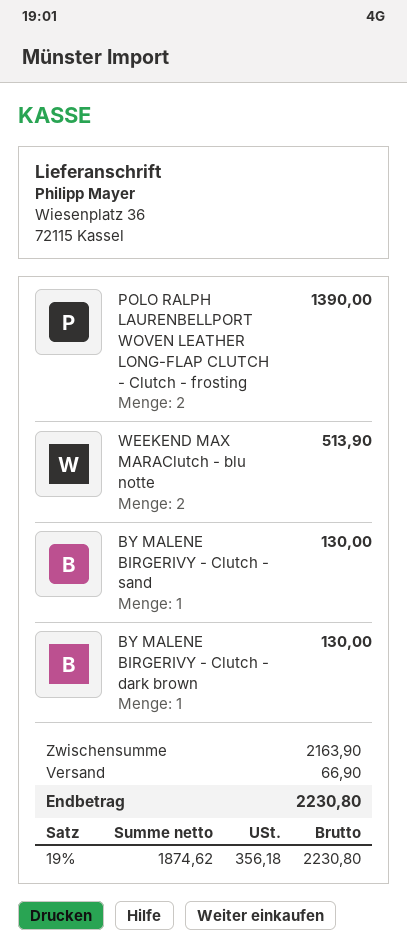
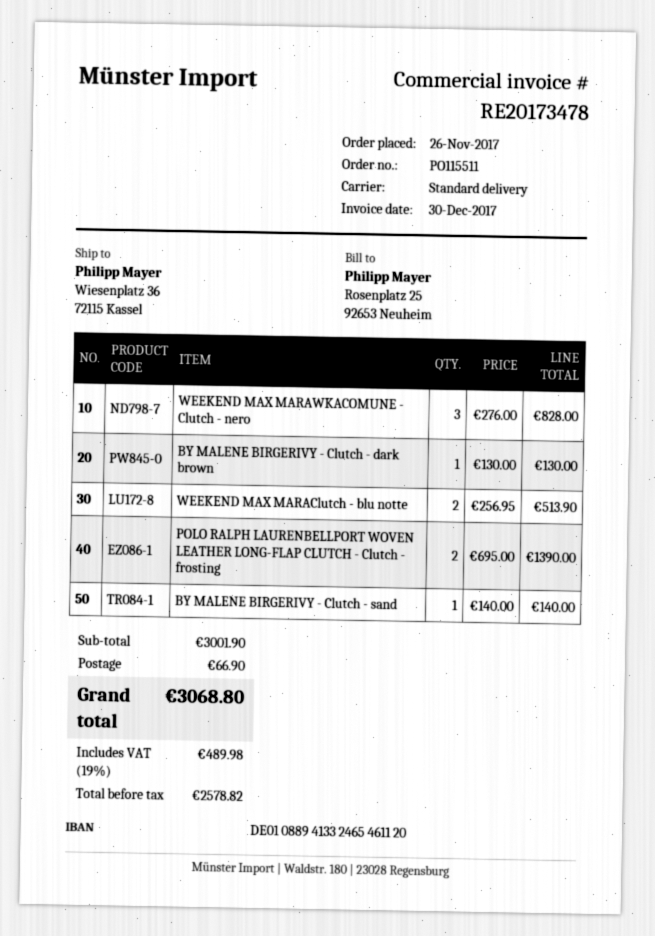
BY MALENE BIRGERIVY - Clutch - sand: 1 for 130.00 -> 1 for 140.00
WEEKEND MAX MARAWKACOMUNE - Clutch - nero: none -> 3 for 828.00
subtotal: 2163.90 -> 3001.90
net: 1874.62 -> 2578.82
tax: 19% = 356.18 -> 19% = 489.98
total: 2230.80 -> 3068.80

